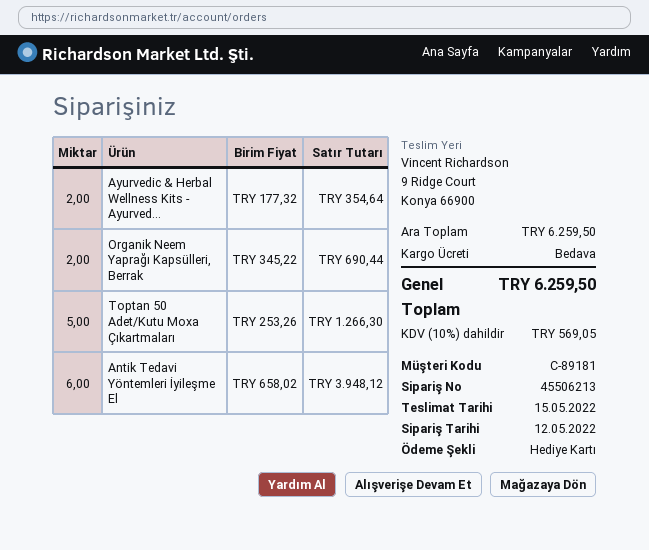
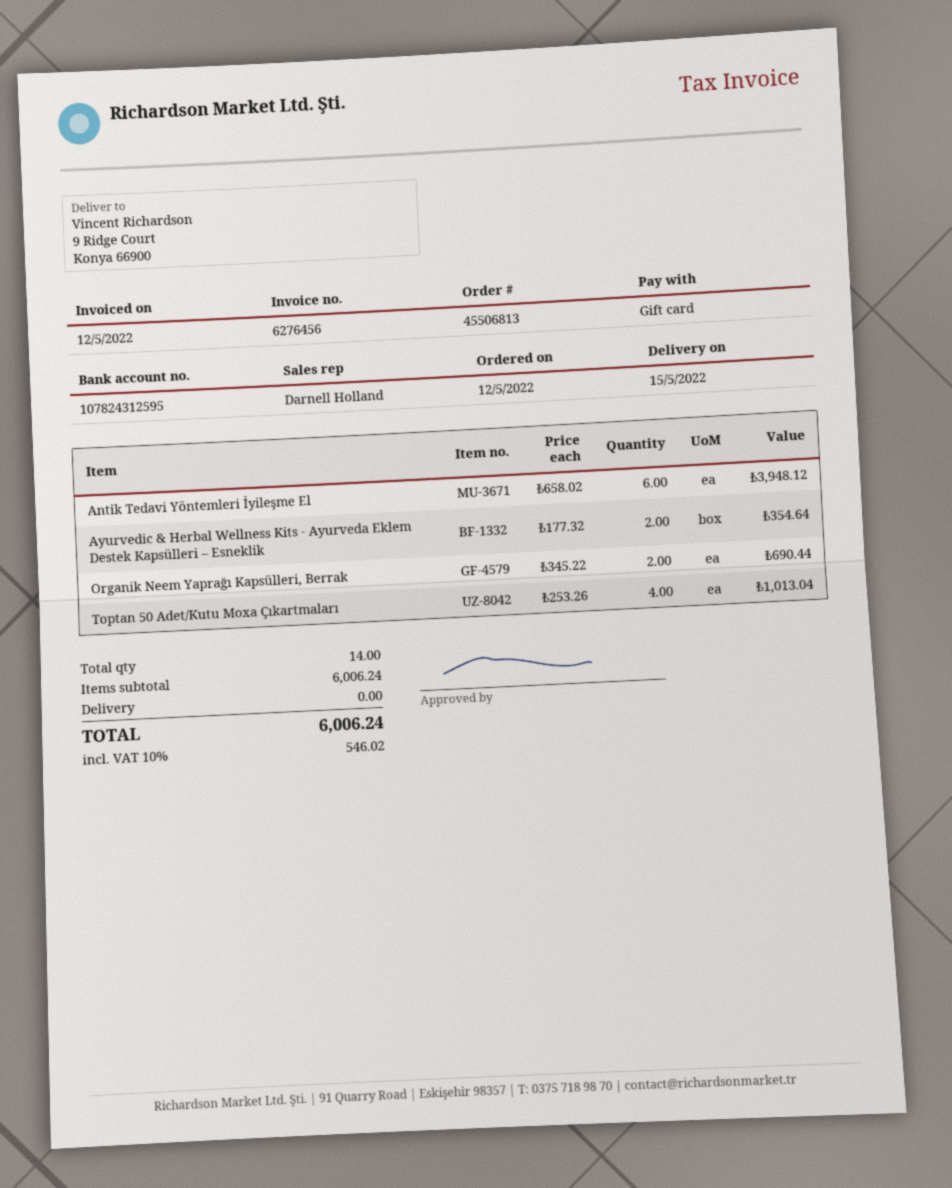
order number: 45506213 -> 45506813
Toptan 50 Adet/Kutu Moxa Çıkartmaları: 5 x 253.26 = 1266.30 -> 4 x 253.26 = 1013.04
subtotal: 6259.50 -> 6006.24
tax: 10% = 569.05 -> 10% = 546.02
total: 6259.50 -> 6006.24

